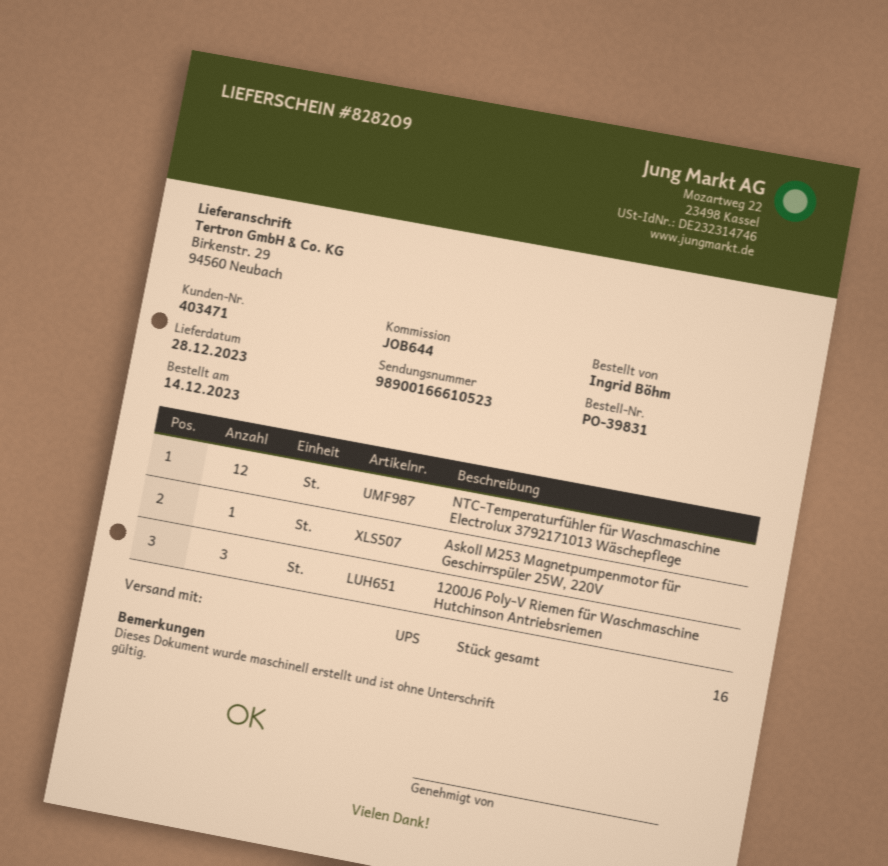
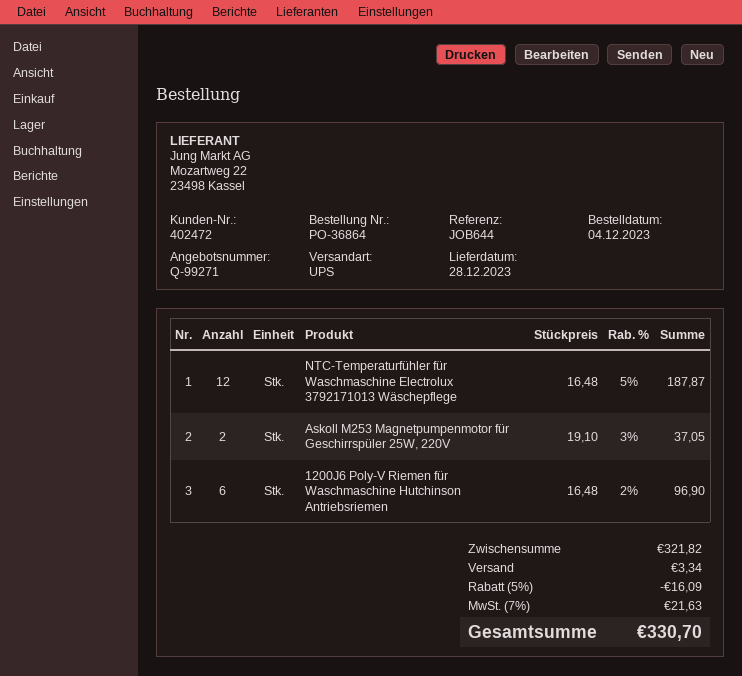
order number: PO-39831 -> PO-36864
order date: 2023-12-14 -> 2023-12-04
customer number: 403471 -> 402472
Askoll M253 Magnetpumpenmotor für Geschirrspüler 25W, 220V: 1 -> 2
1200J6 Poly-V Riemen für Waschmaschine Hutchinson Antriebsriemen: 3 -> 6

